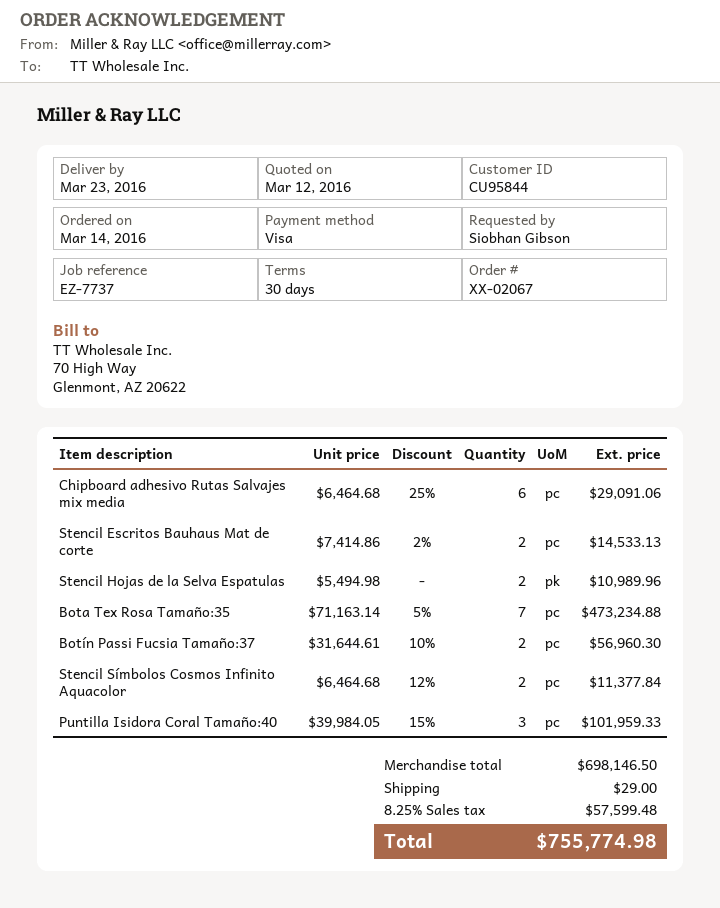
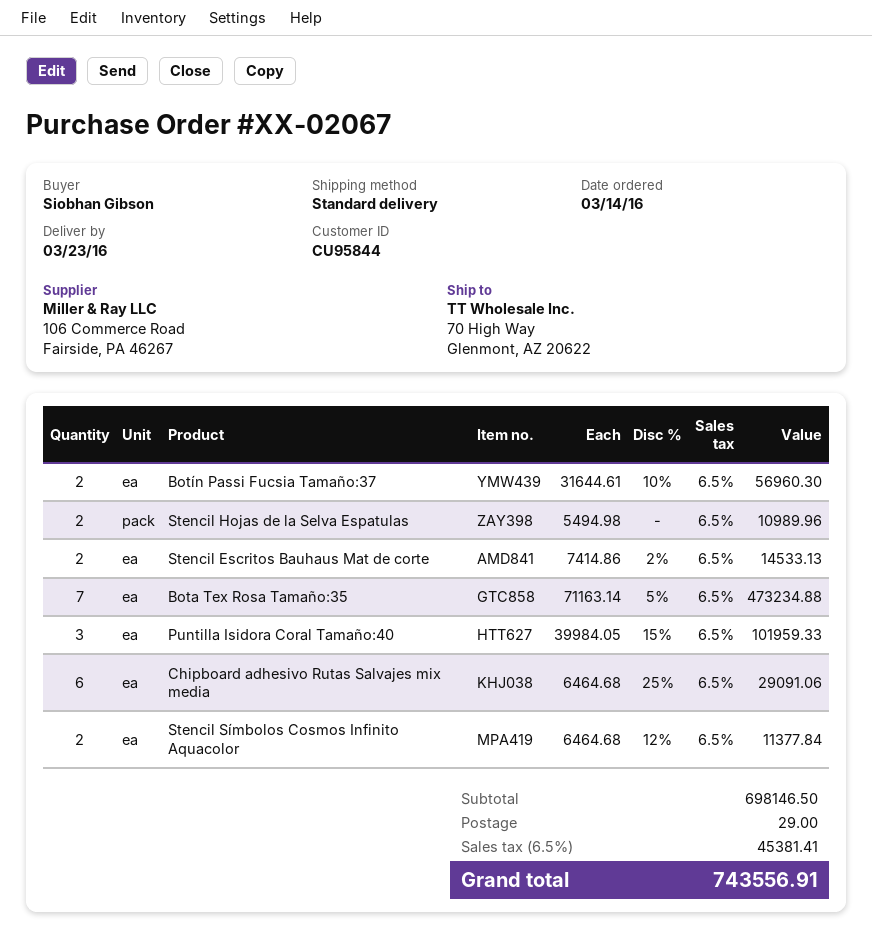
tax: 8.25% = 57599.48 -> 6.5% = 45381.41
total: 755774.98 -> 743556.91

